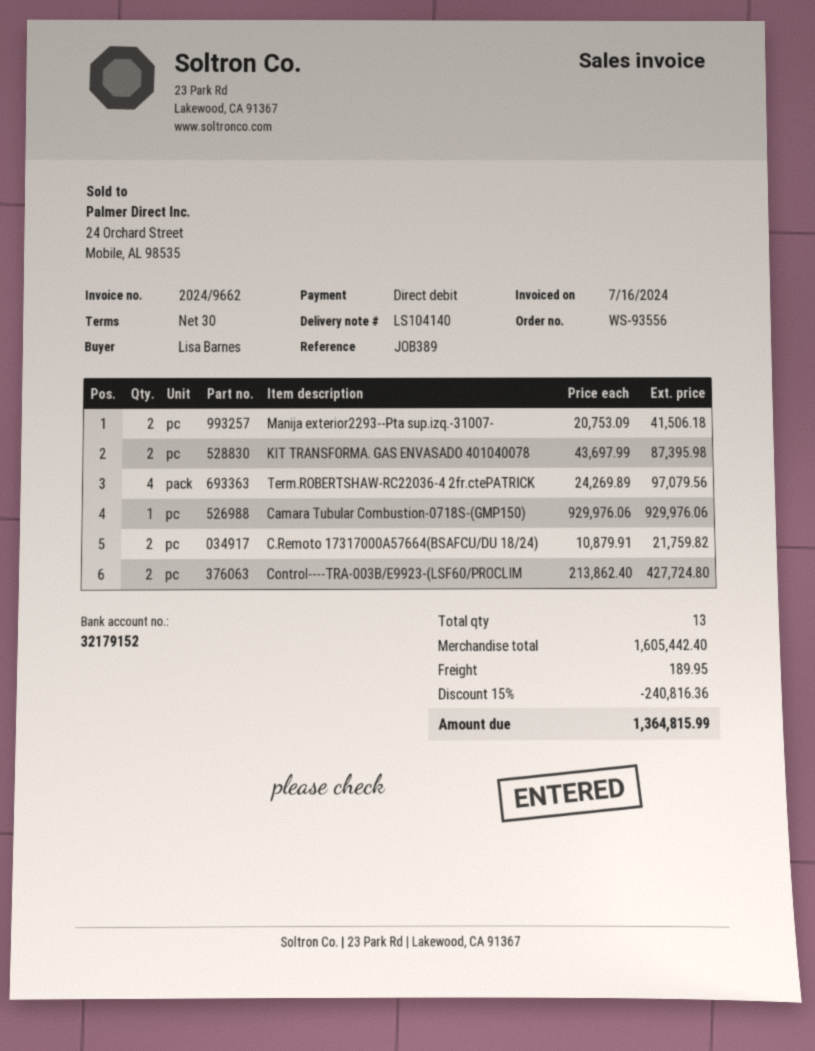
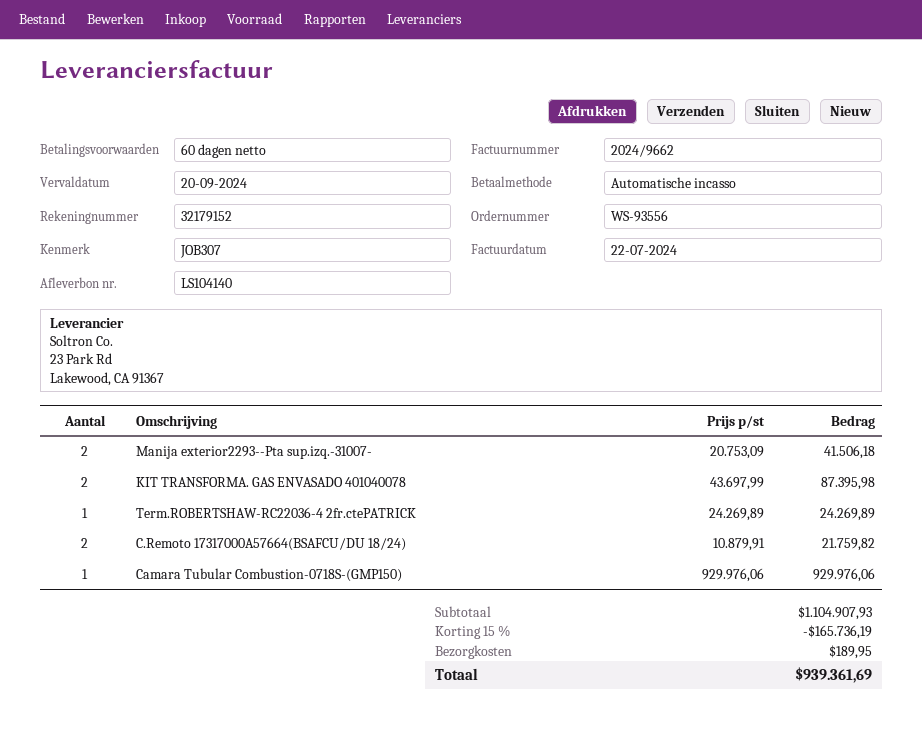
invoice date: 2024-07-16 -> 2024-07-22
payment terms: 30 days -> 60 days
reference: JOB389 -> JOB307
Term.ROBERTSHAW-RC22036-4 2fr.ctePATRICK: 4 x 24269.89 = 97079.56 -> 1 x 24269.89 = 24269.89
Control----TRA-003B/E9923-(LSF60/PROCLIM: 2 x 213862.40 = 427724.80 -> none
subtotal: 1605442.40 -> 1104907.93
discount: 15% = 240816.36 -> 15% = 165736.19
total: 1364815.99 -> 939361.69

